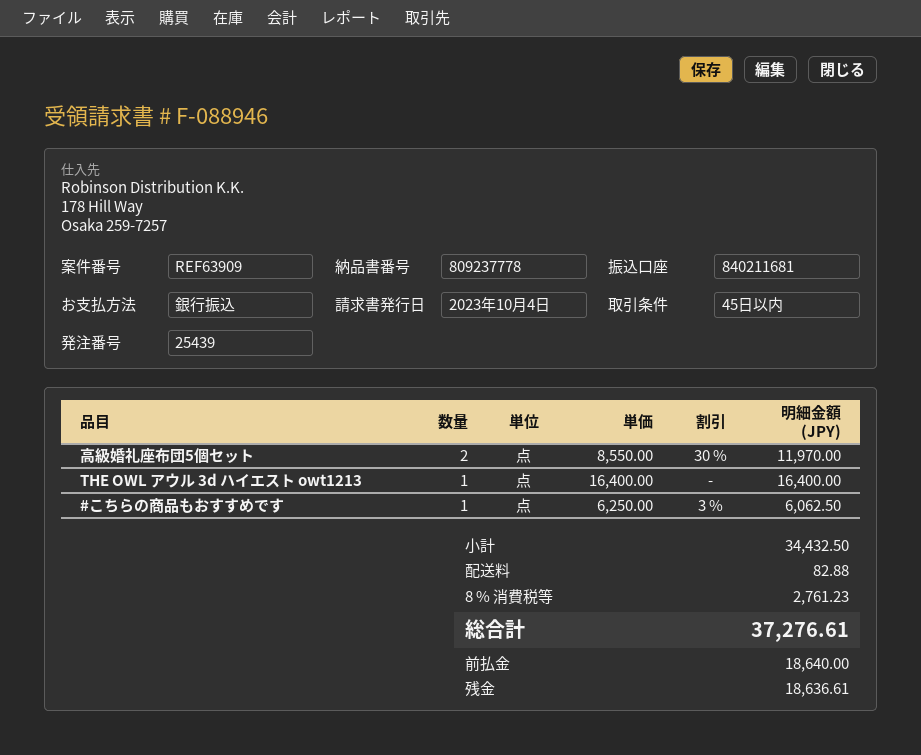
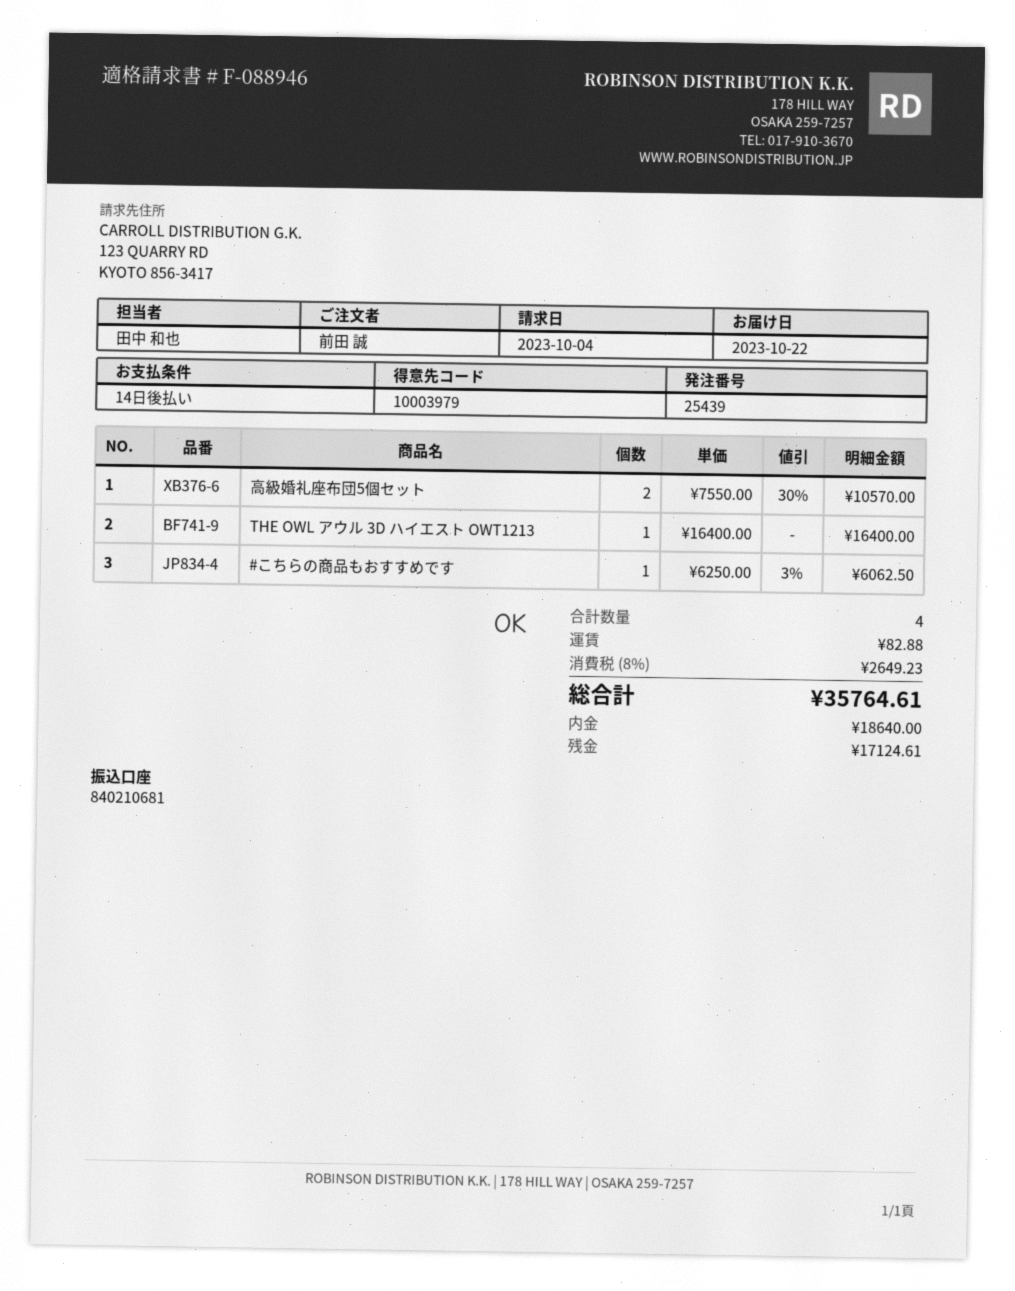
payment terms: 45 days -> 14 days
bank account: 840211681 -> 840210681
高級婚礼座布団5個セット: 2 x 8550.00 - 30% = 11970.00 -> 2 x 7550.00 - 30% = 10570.00
tax: 8% = 2761.23 -> 8% = 2649.23
total: 37276.61 -> 35764.61
balance: 18636.61 -> 17124.61

